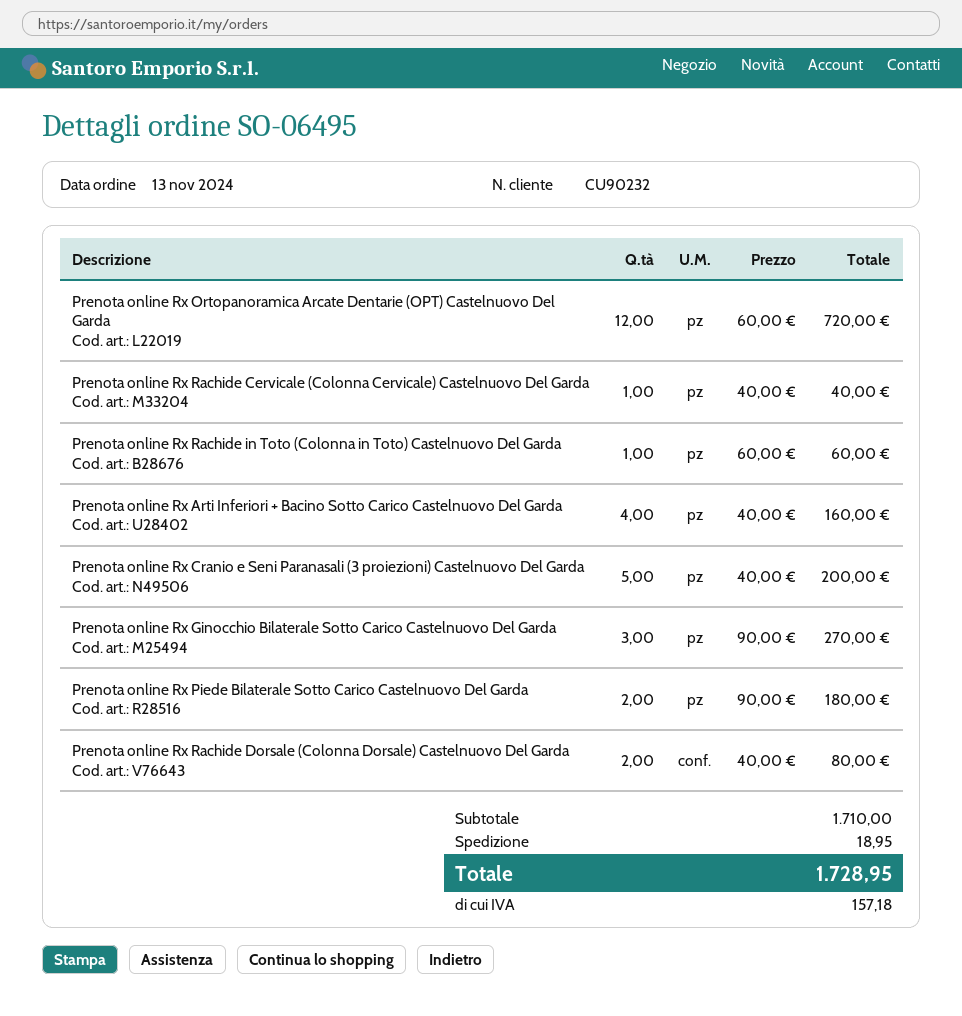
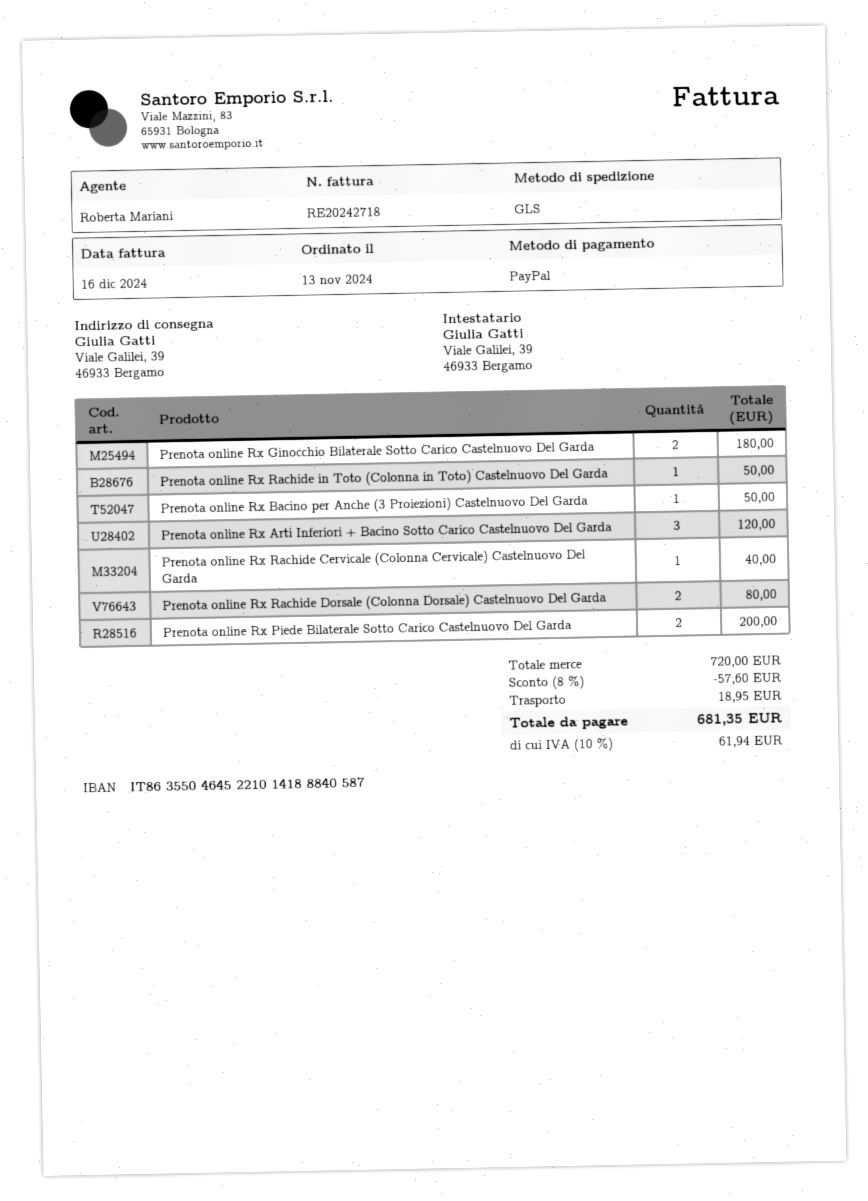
Prenota online Rx Ortopanoramica Arcate Dentarie (OPT) Castelnuovo Del Garda: 12 for 720.00 -> none
Prenota online Rx Rachide in Toto (Colonna in Toto) Castelnuovo Del Garda: 1 for 60.00 -> 1 for 50.00
Prenota online Rx Arti Inferiori + Bacino Sotto Carico Castelnuovo Del Garda: 4 for 160.00 -> 3 for 120.00
Prenota online Rx Cranio e Seni Paranasali (3 proiezioni) Castelnuovo Del Garda: 5 for 200.00 -> none
Prenota online Rx Ginocchio Bilaterale Sotto Carico Castelnuovo Del Garda: 3 for 270.00 -> 2 for 180.00
Prenota online Rx Piede Bilaterale Sotto Carico Castelnuovo Del Garda: 2 for 180.00 -> 2 for 200.00
Prenota online Rx Bacino per Anche (3 Proiezioni) Castelnuovo Del Garda: none -> 1 for 50.00
subtotal: 1710.00 -> 720.00
discount: none -> 8% = 57.60
tax: 157.18 -> 61.94
total: 1728.95 -> 681.35

